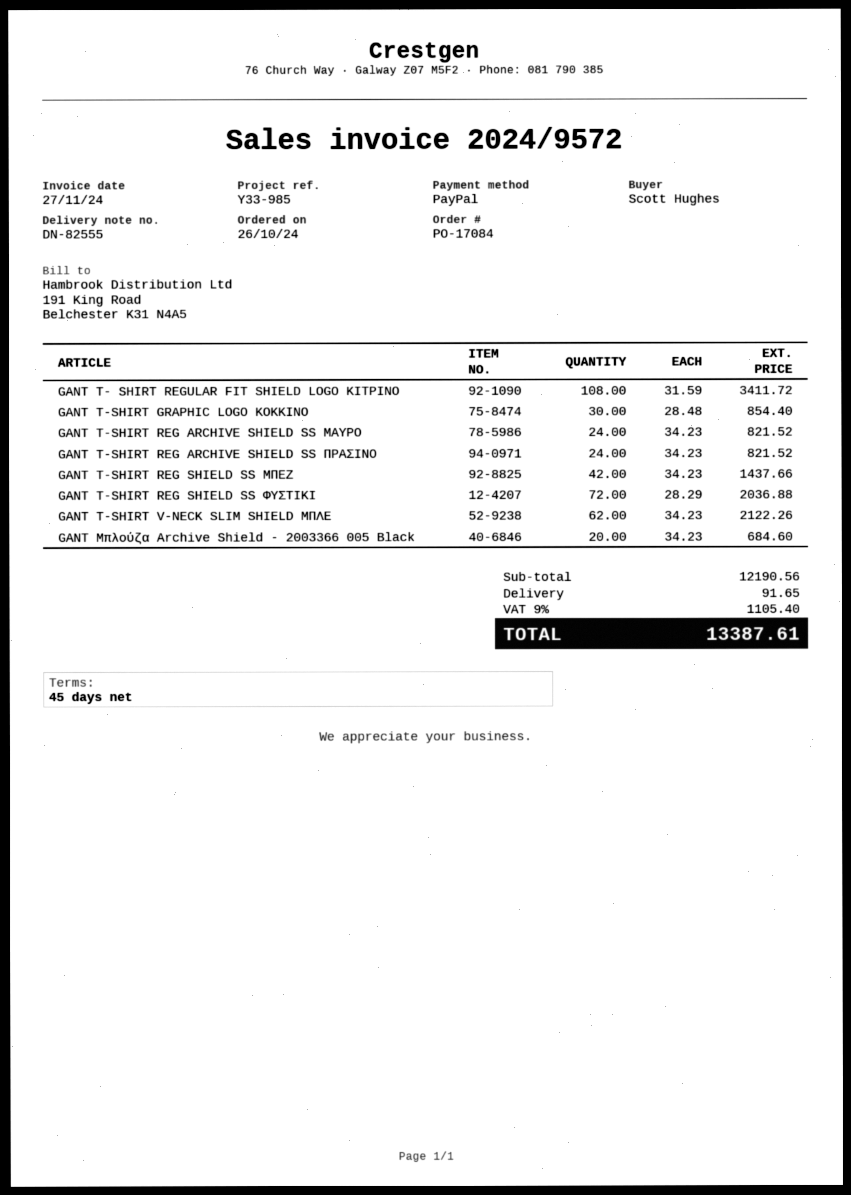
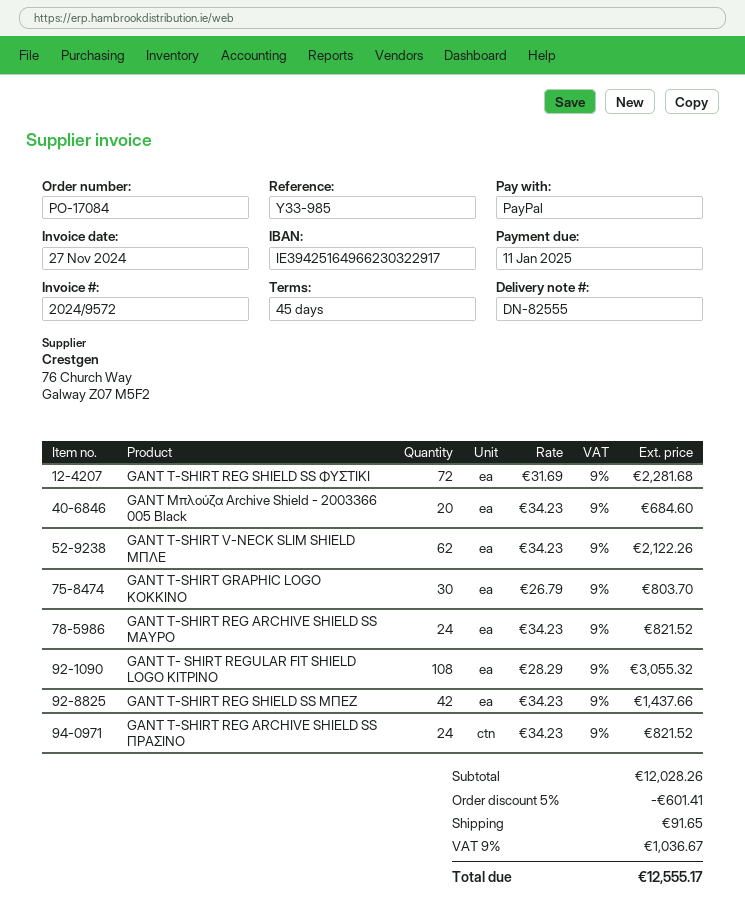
GANT T- SHIRT REGULAR FIT SHIELD LOGO ΚΙΤΡΙΝΟ: 108 x 31.59 = 3411.72 -> 108 x 28.29 = 3055.32
GANT T-SHIRT GRAPHIC LOGO ΚΟΚΚΙΝΟ: 30 x 28.48 = 854.40 -> 30 x 26.79 = 803.70
GANT T-SHIRT REG SHIELD SS ΦΥΣΤΙΚΙ: 72 x 28.29 = 2036.88 -> 72 x 31.69 = 2281.68
subtotal: 12190.56 -> 12028.26
discount: none -> 5% = 601.41
tax: 9% = 1105.40 -> 9% = 1036.67
total: 13387.61 -> 12555.17

